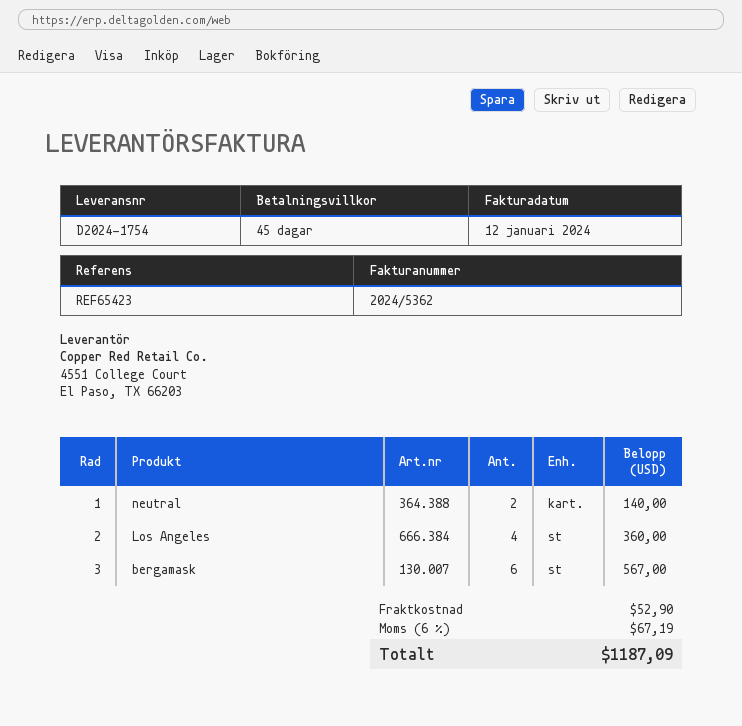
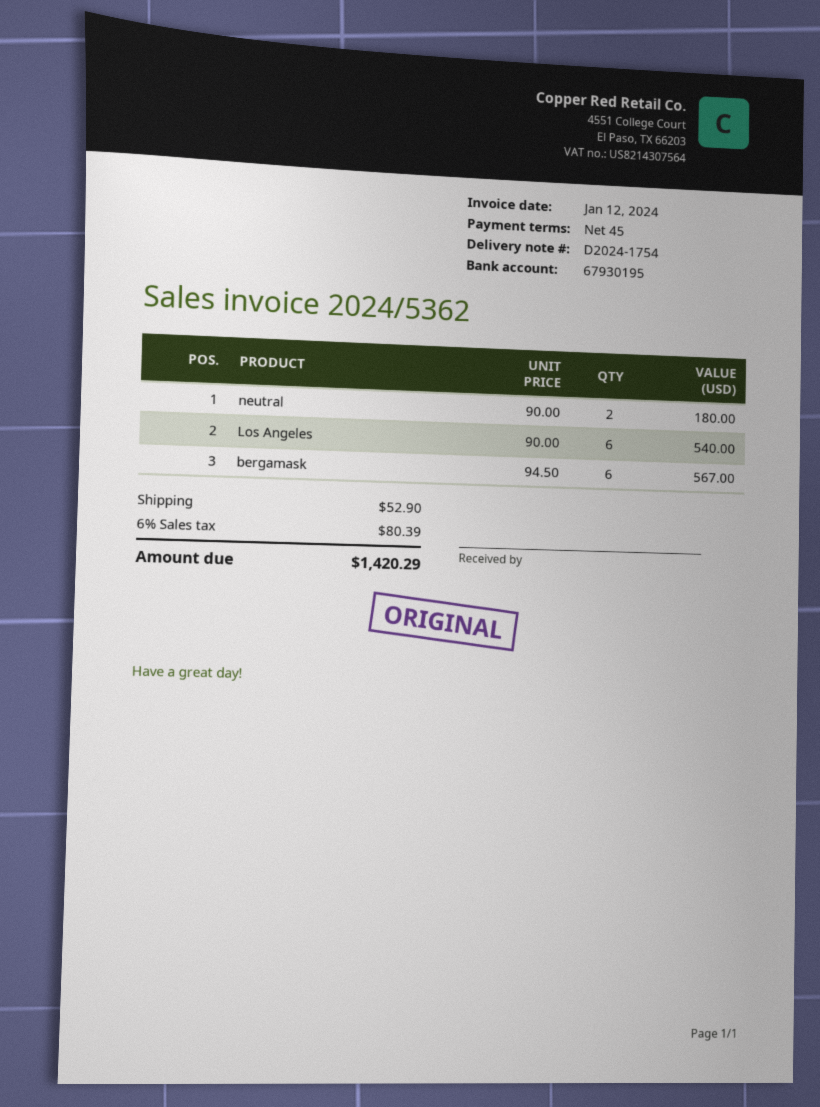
neutral: 2 for 140.00 -> 2 for 180.00
Los Angeles: 4 for 360.00 -> 6 for 540.00
tax: 6% = 67.19 -> 6% = 80.39
total: 1187.09 -> 1420.29

